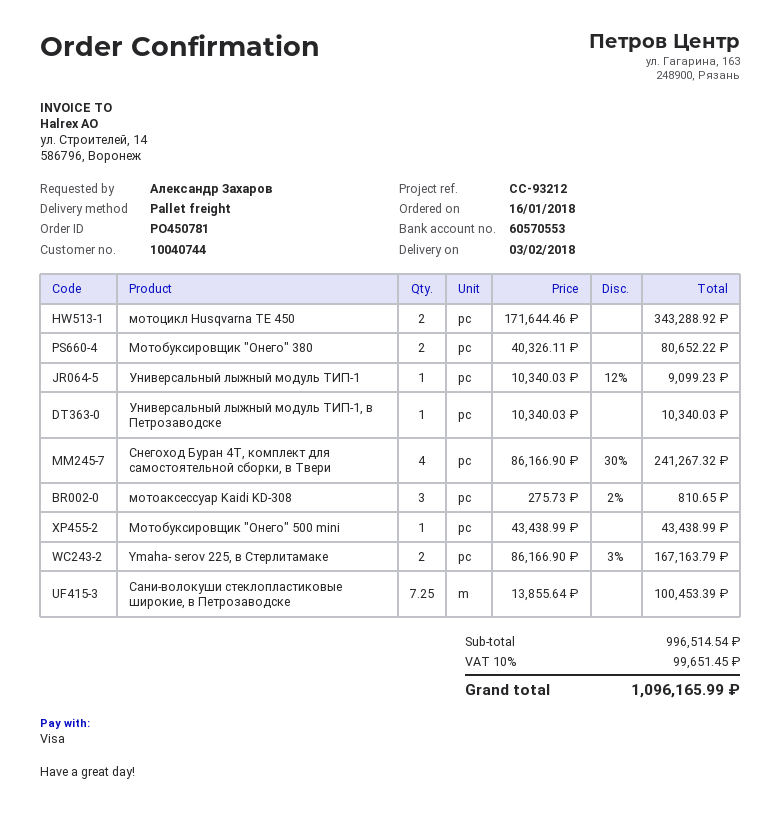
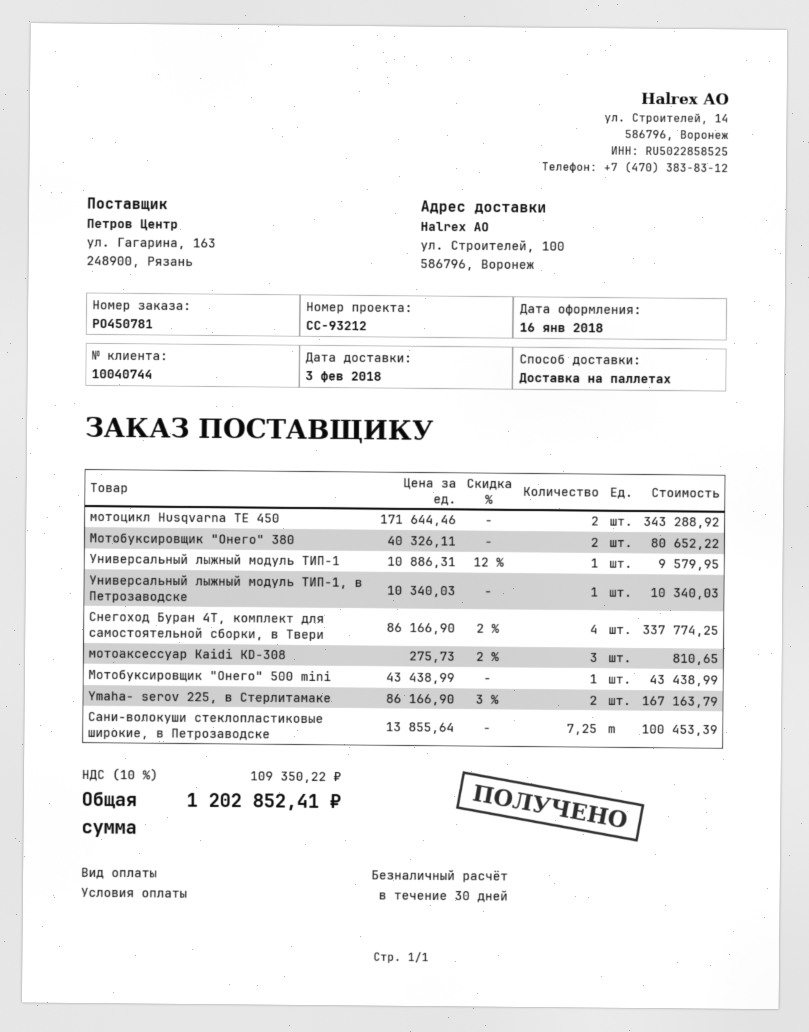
payment method: Visa -> bank transfer
Универсальный лыжный модуль ТИП-1: 1 x 10340.03 - 12% = 9099.23 -> 1 x 10886.31 - 12% = 9579.95
Снегоход Буран 4Т, комплект для самостоятельной сборки, в Твери: 4 x 86166.90 - 30% = 241267.32 -> 4 x 86166.90 - 2% = 337774.25
tax: 10% = 99651.45 -> 10% = 109350.22
total: 1096165.99 -> 1202852.41

